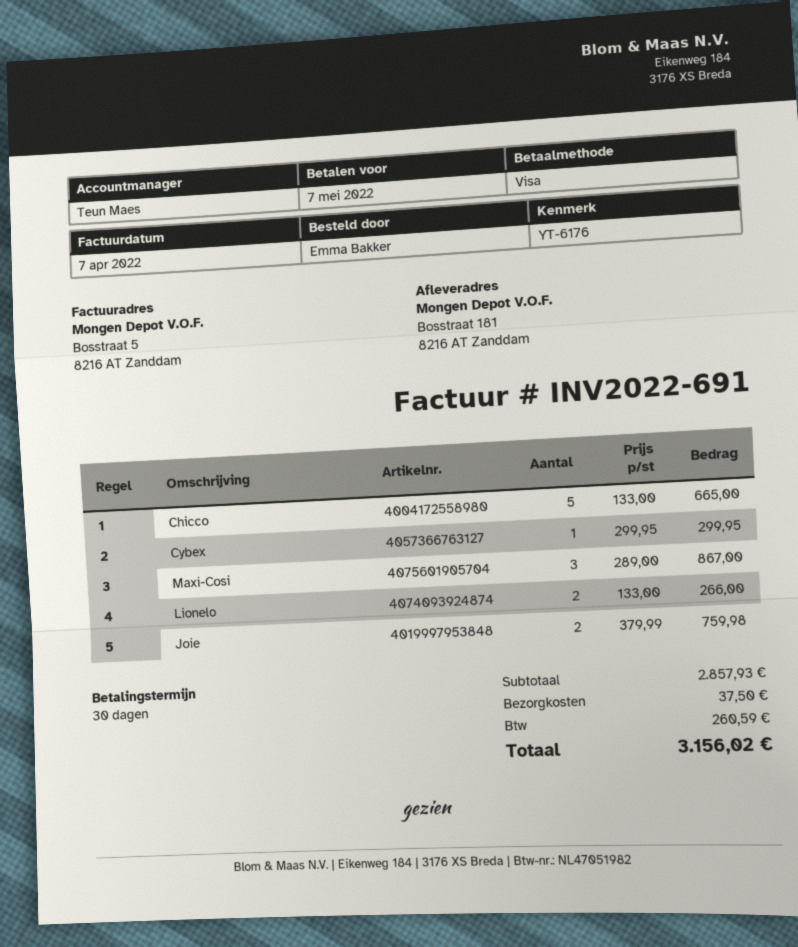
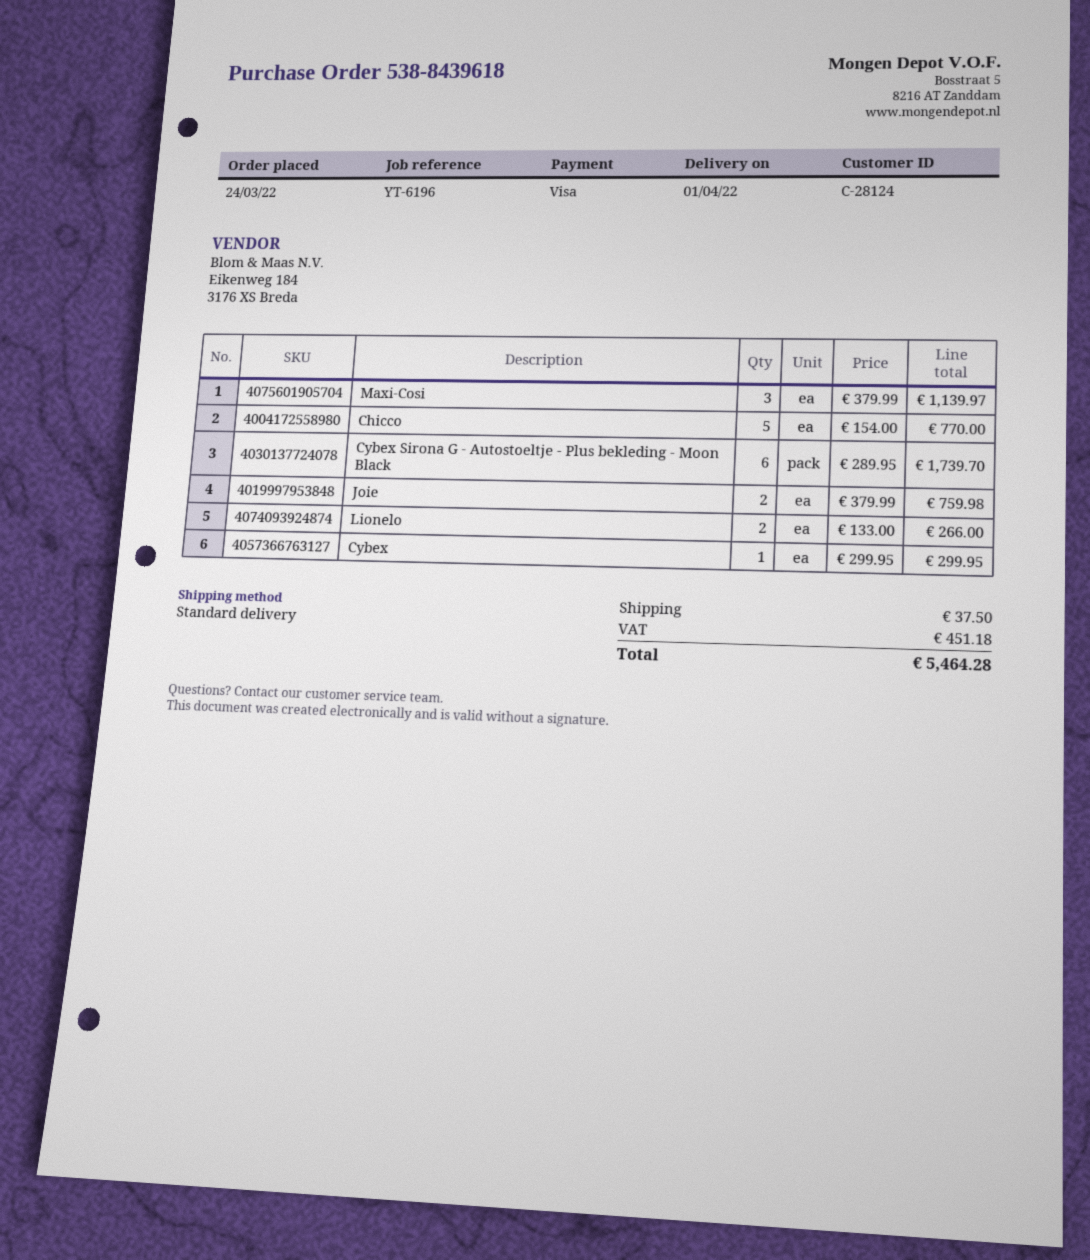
reference: YT-6176 -> YT-6196
Chicco: 5 x 133.00 = 665.00 -> 5 x 154.00 = 770.00
Maxi-Cosi: 3 x 289.00 = 867.00 -> 3 x 379.99 = 1139.97
Cybex Sirona G - Autostoeltje - Plus bekleding - Moon Black: none -> 6 x 289.95 = 1739.70
tax: 260.59 -> 451.18
total: 3156.02 -> 5464.28

